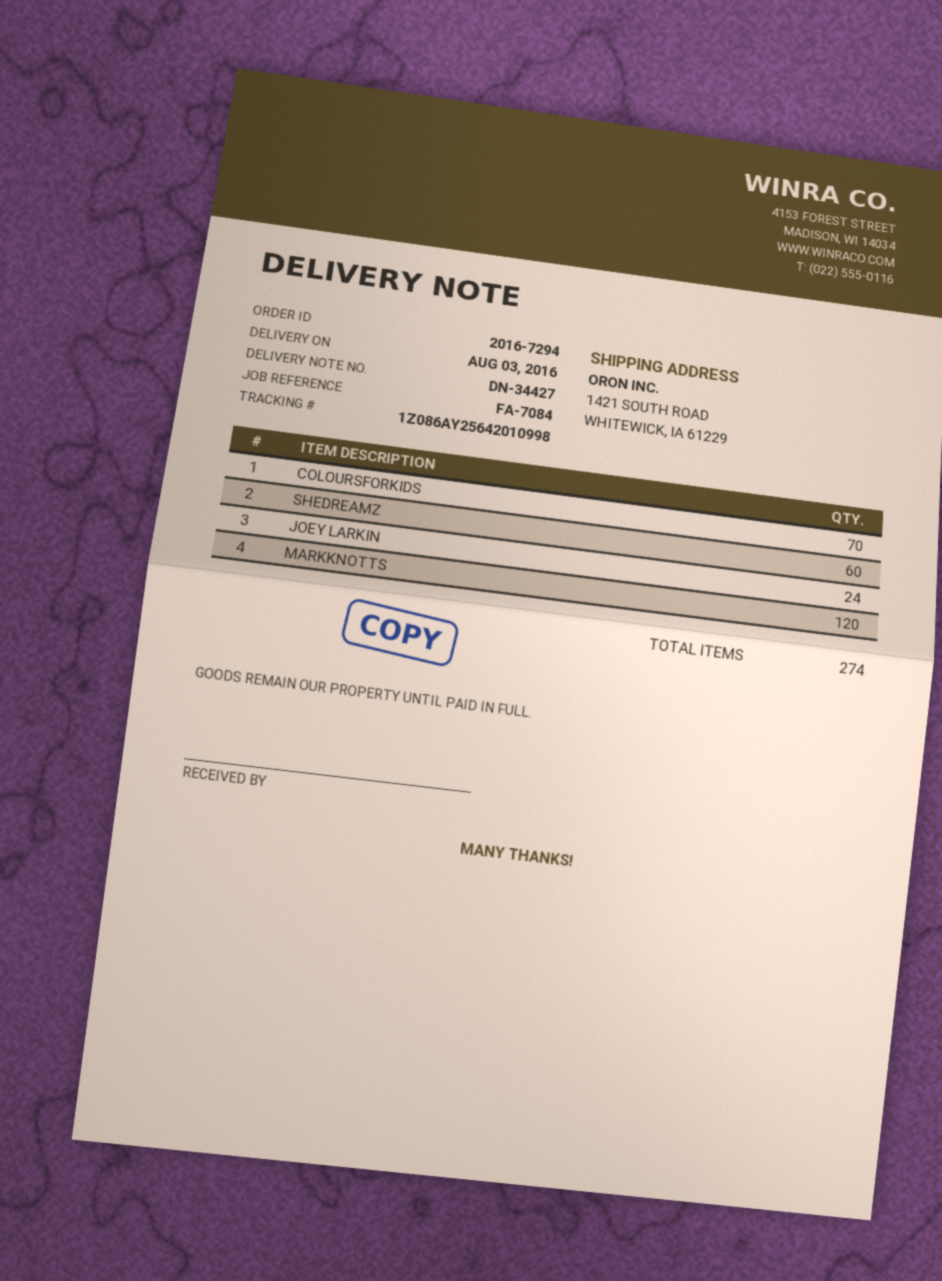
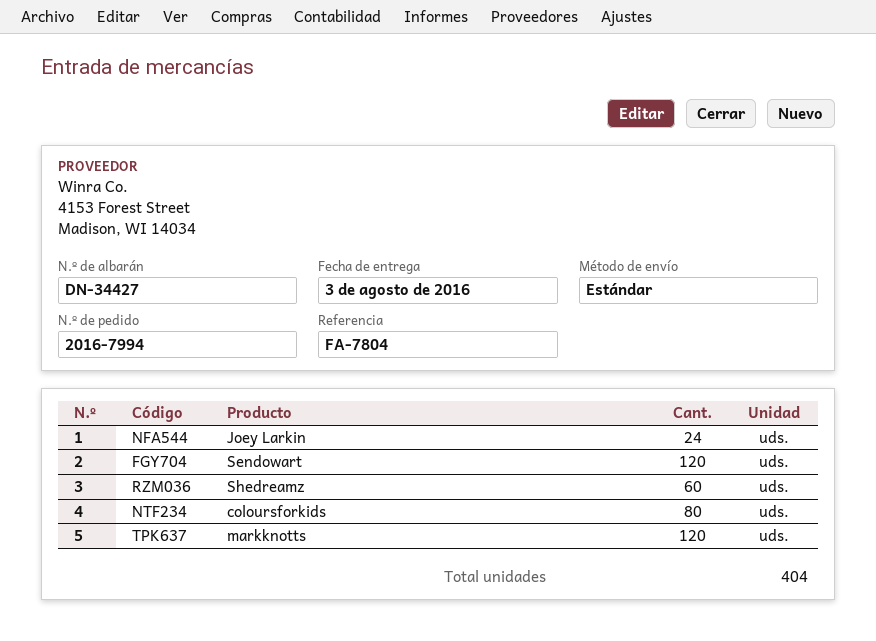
order number: 2016-7294 -> 2016-7994
reference: FA-7084 -> FA-7804
COLOURSFORKIDS: 70 -> 80
Sendowart: none -> 120
total quantity: 274 -> 404

